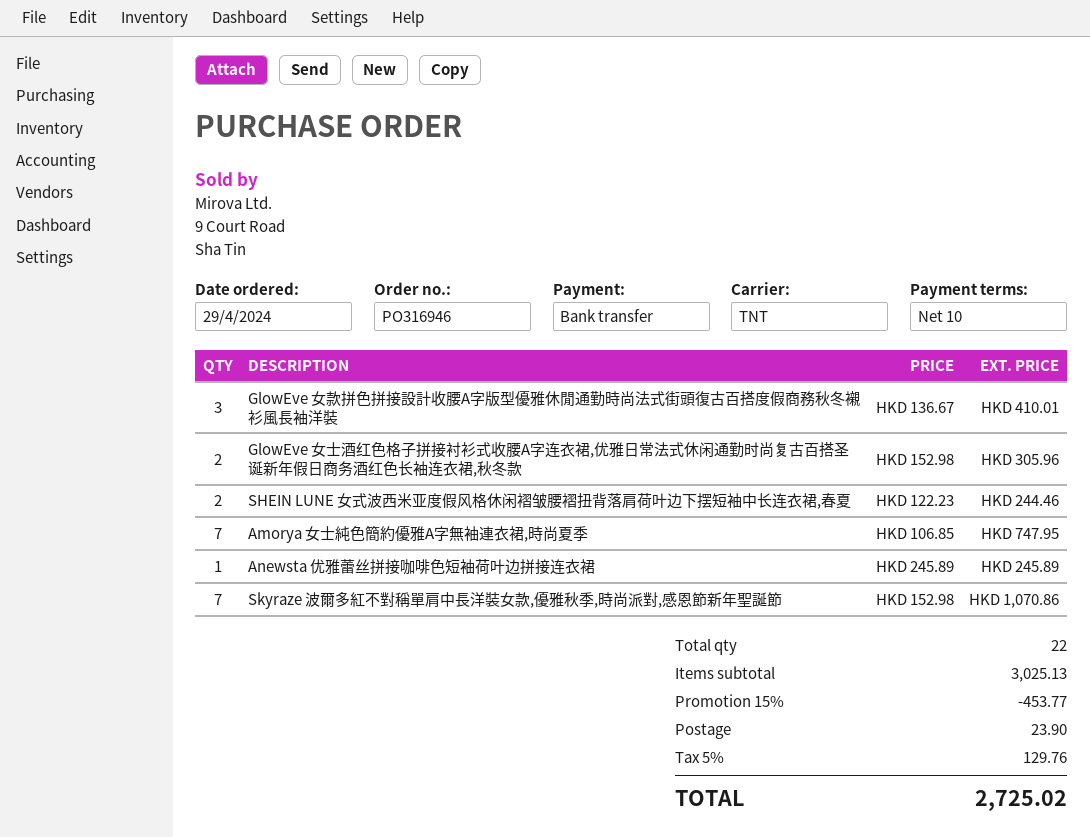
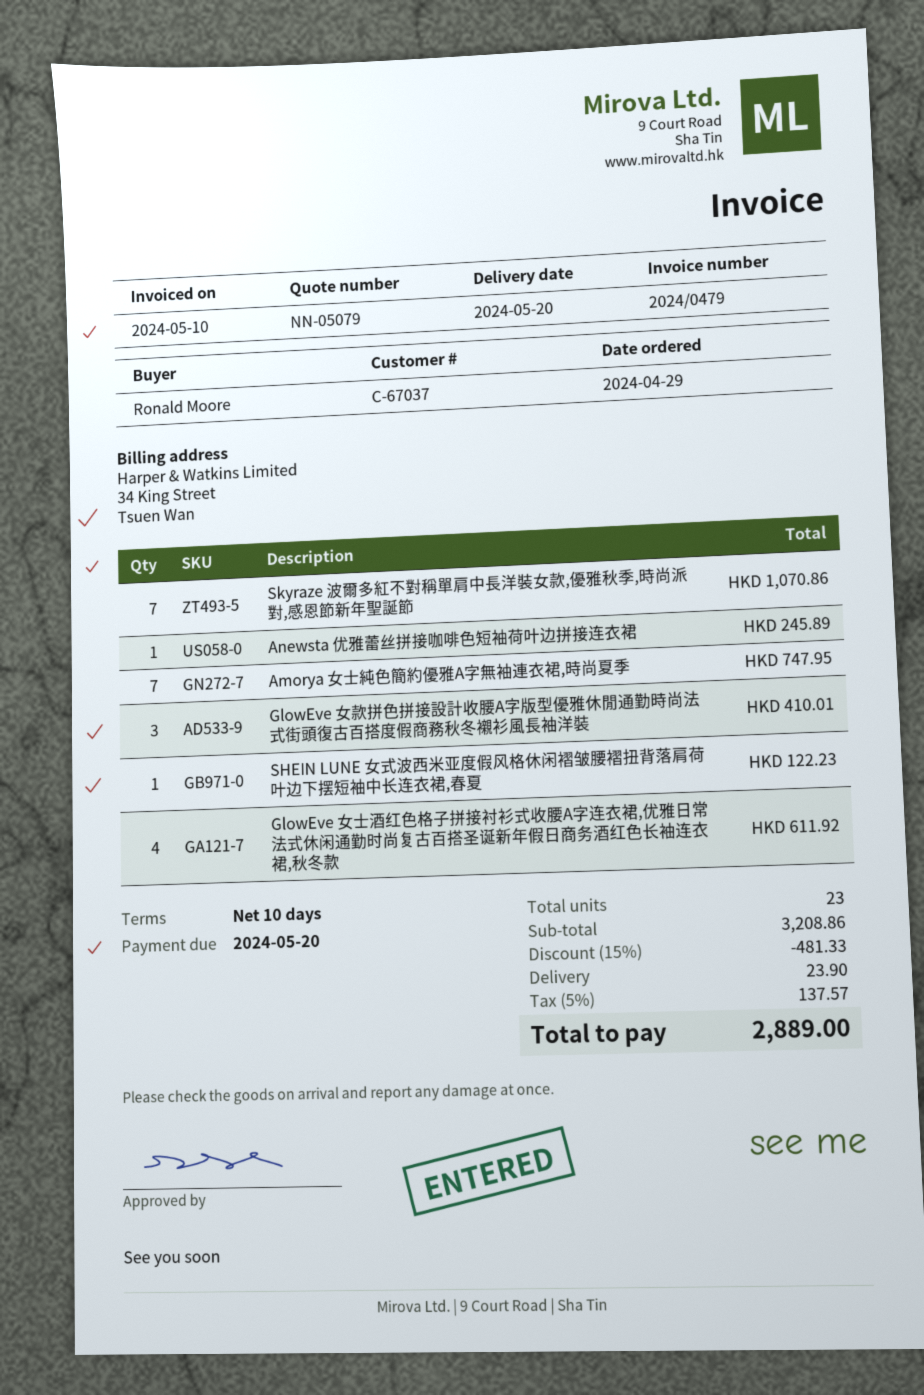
GlowEve 女士酒红色格子拼接衬衫式收腰A字连衣裙,优雅日常法式休闲通勤时尚复古百搭圣诞新年假日商务酒红色长袖连衣裙,秋冬款: 2 for 305.96 -> 4 for 611.92
SHEIN LUNE 女式波西米亚度假风格休闲褶皱腰褶扭背落肩荷叶边下摆短袖中长连衣裙,春夏: 2 for 244.46 -> 1 for 122.23
total quantity: 22 -> 23
subtotal: 3025.13 -> 3208.86
discount: 15% = 453.77 -> 15% = 481.33
tax: 5% = 129.76 -> 5% = 137.57
total: 2725.02 -> 2889.00

